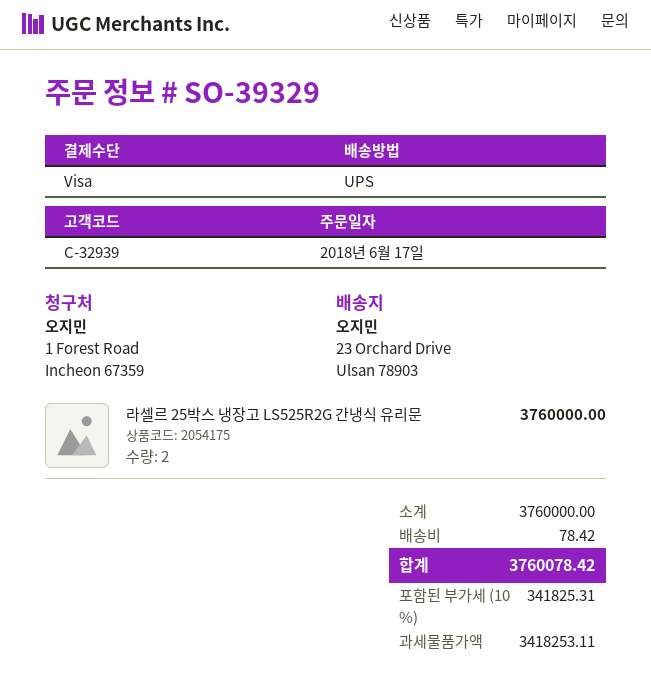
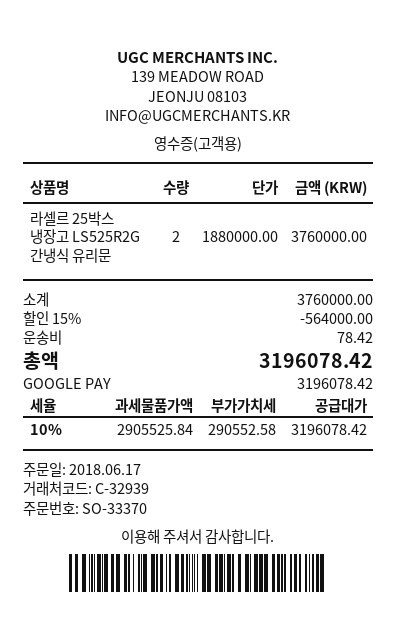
order number: SO-39329 -> SO-33370
payment method: Visa -> Google Pay
discount: none -> 15% = 564000.00
net: 3418253.11 -> 2905525.84
tax: 10% = 341825.31 -> 10% = 290552.58
total: 3760078.42 -> 3196078.42

